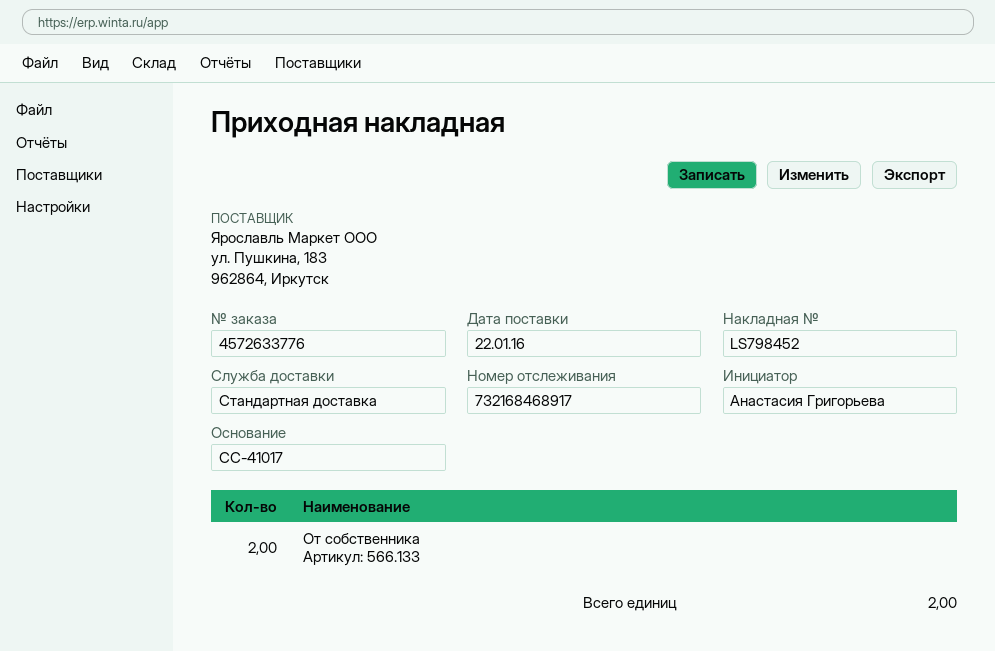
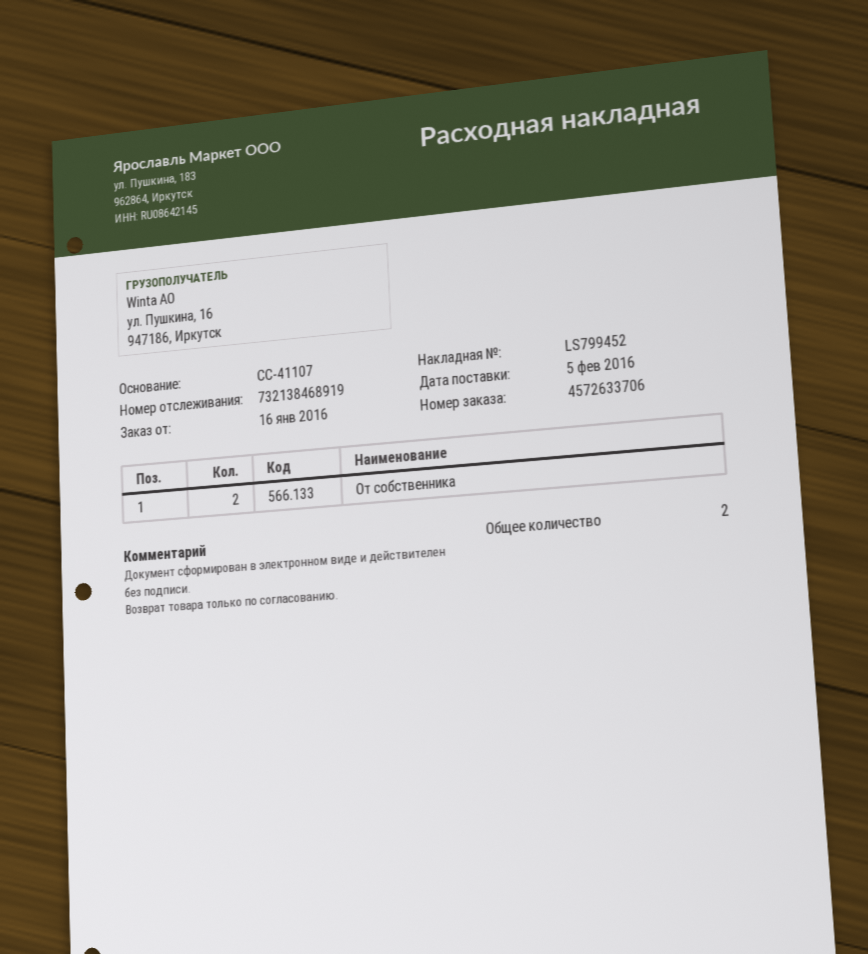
order number: 4572633776 -> 4572633706
delivery note number: LS798452 -> LS799452
delivery date: 2016-01-22 -> 2016-02-05
reference: CC-41017 -> CC-41107
tracking number: 732168468917 -> 732138468919

